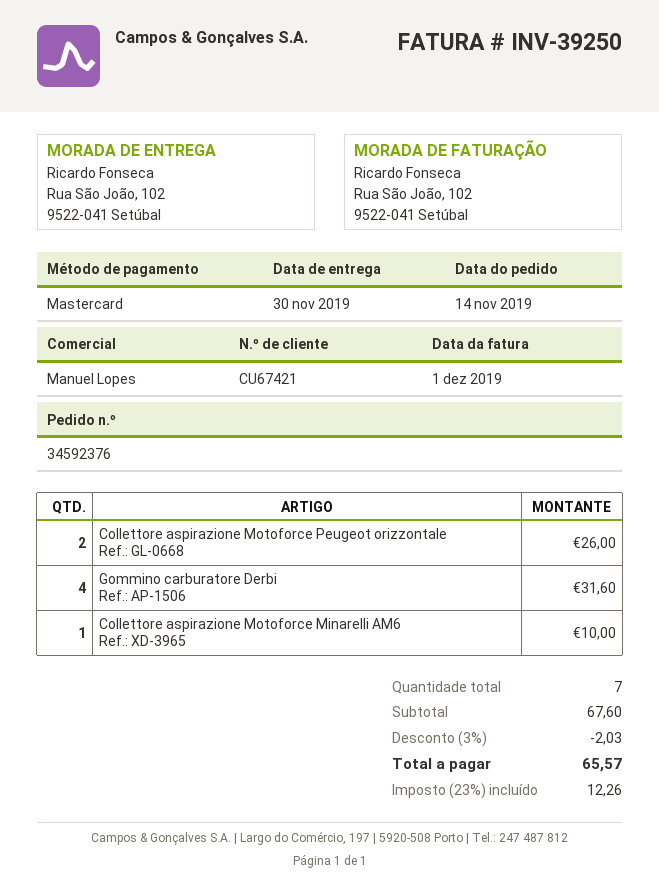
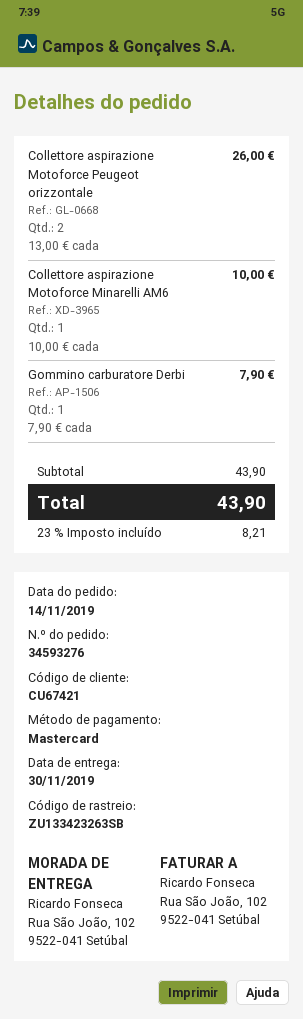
order number: 34592376 -> 34593276
Gommino carburatore Derbi: 4 for 31.60 -> 1 for 7.90
subtotal: 67.60 -> 43.90
discount: 3% = 2.03 -> none
tax: 23% = 12.26 -> 23% = 8.21
total: 65.57 -> 43.90

